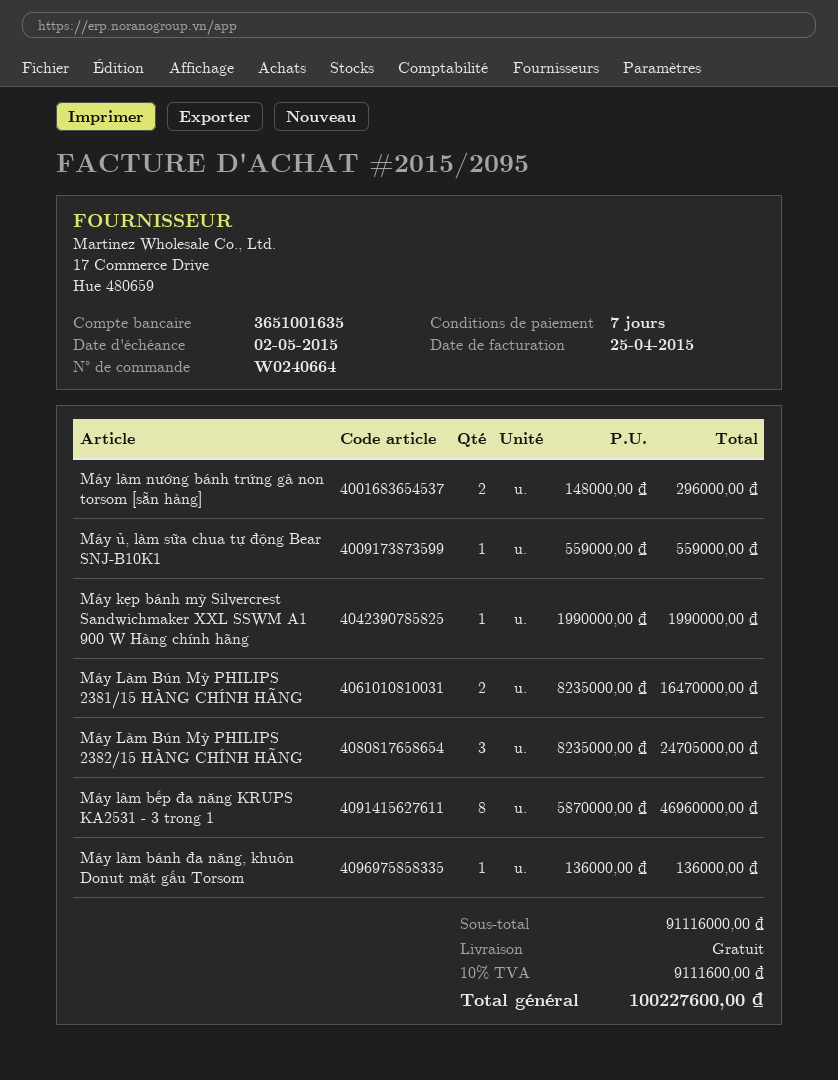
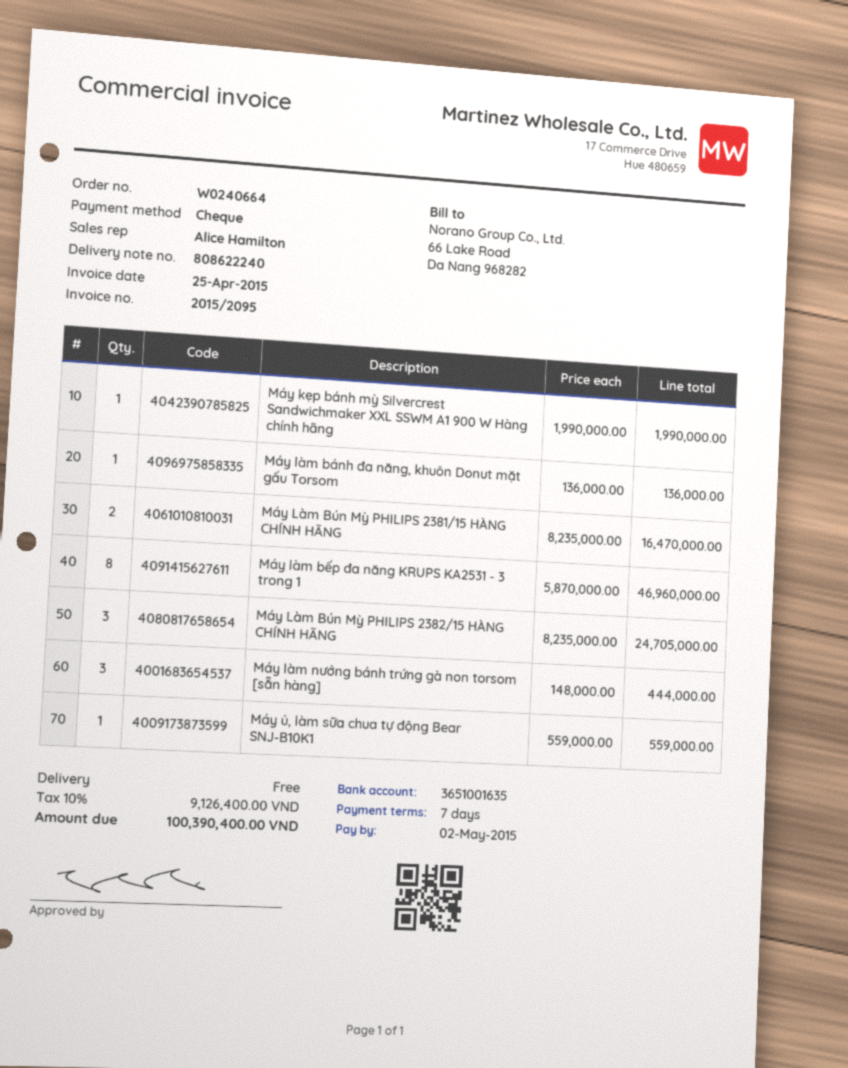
Máy làm nướng bánh trứng gà non torsom [sẵn hàng]: 2 x 148000.00 = 296000.00 -> 3 x 148000.00 = 444000.00
tax: 10% = 9111600.00 -> 10% = 9126400.00
total: 100227600.00 -> 100390400.00

